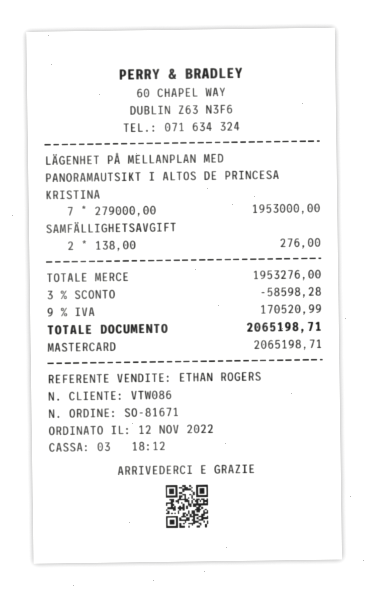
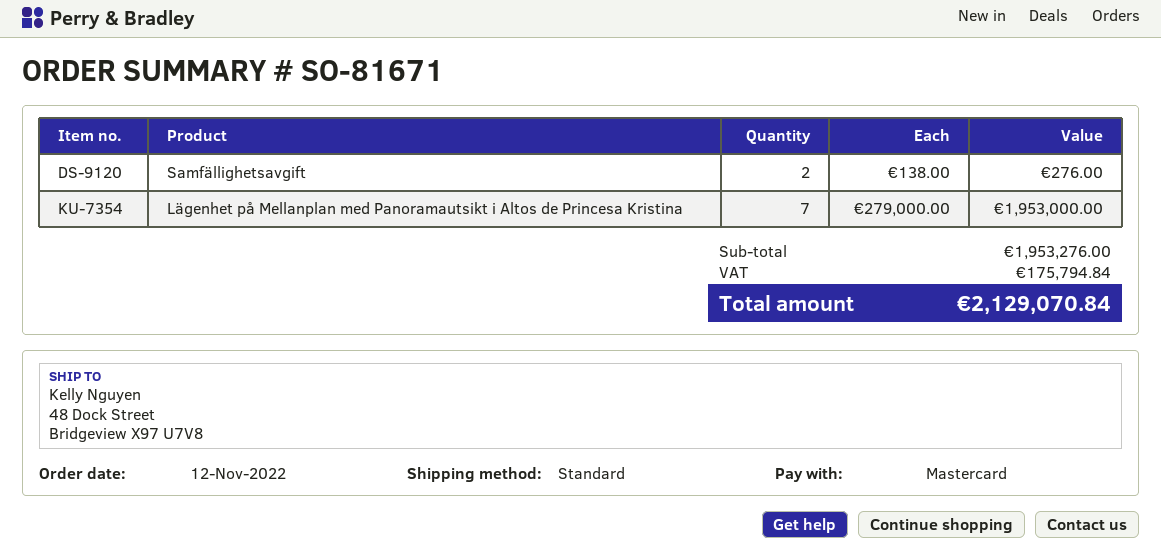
discount: 3% = 58598.28 -> none
tax: 170520.99 -> 175794.84
total: 2065198.71 -> 2129070.84

